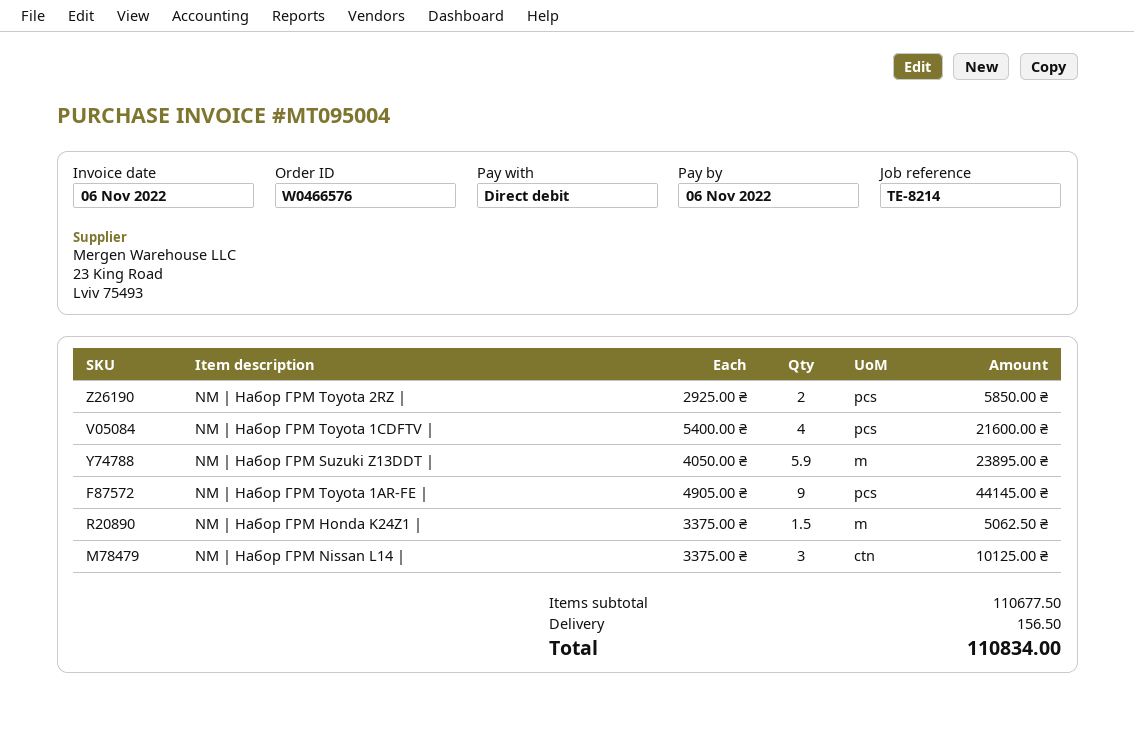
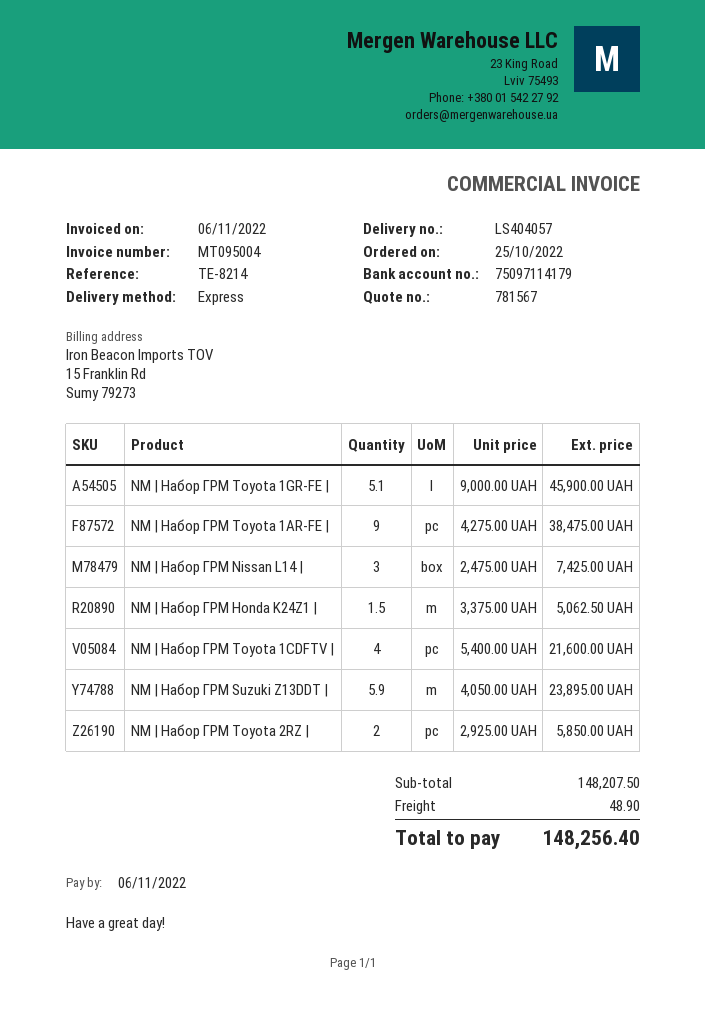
NM | Набор ГРМ Toyota 1AR-FE |: 9 x 4905.00 = 44145.00 -> 9 x 4275.00 = 38475.00
NM | Набор ГРМ Nissan L14 |: 3 x 3375.00 = 10125.00 -> 3 x 2475.00 = 7425.00
NM | Набор ГРМ Toyota 1GR-FE |: none -> 5.1 x 9000.00 = 45900.00
subtotal: 110677.50 -> 148207.50
shipping: 156.50 -> 48.90
total: 110834.00 -> 148256.40

